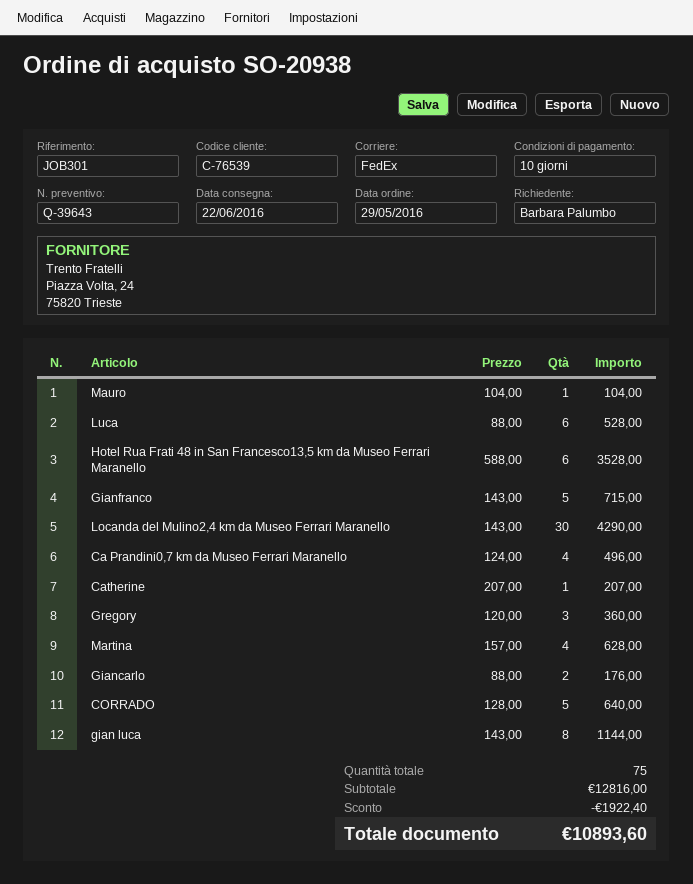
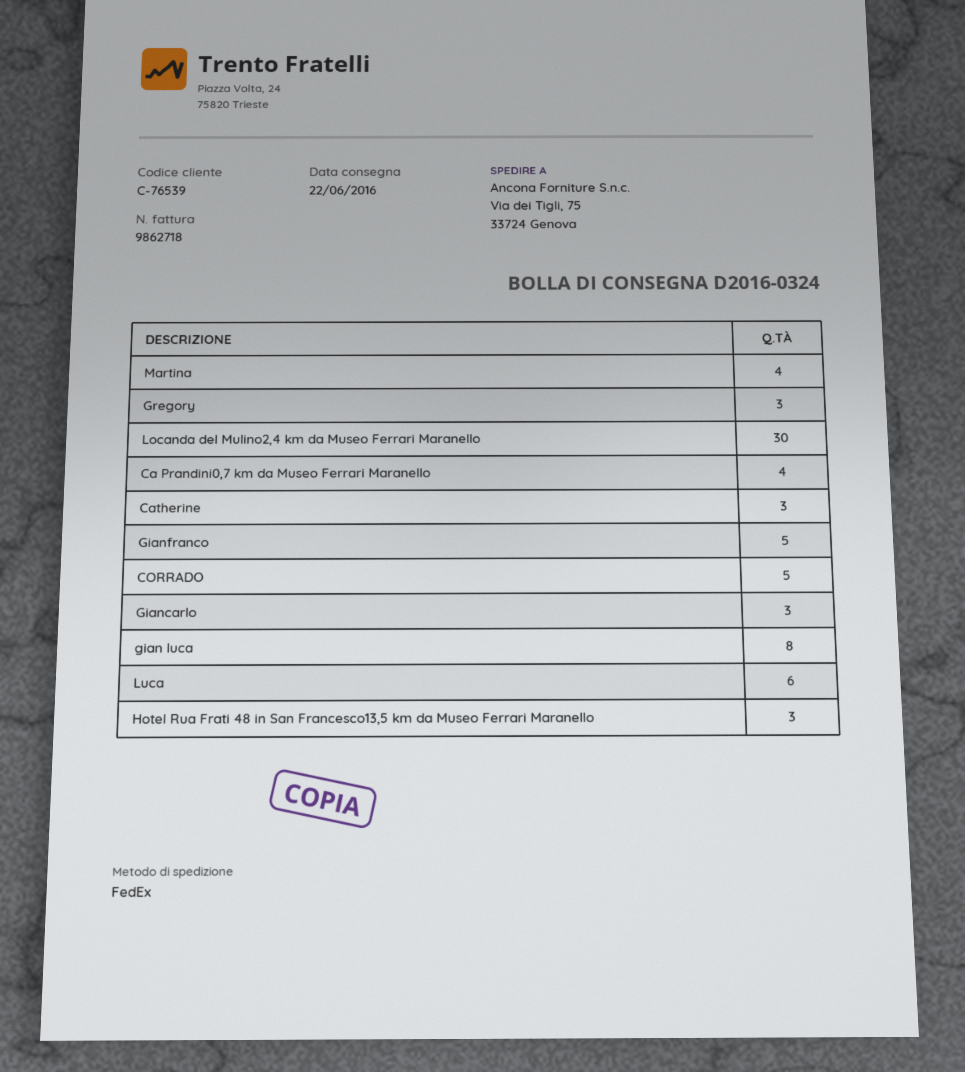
Mauro: 1 -> none
Hotel Rua Frati 48 in San Francesco13,5 km da Museo Ferrari Maranello: 6 -> 3
Catherine: 1 -> 3
Giancarlo: 2 -> 3

